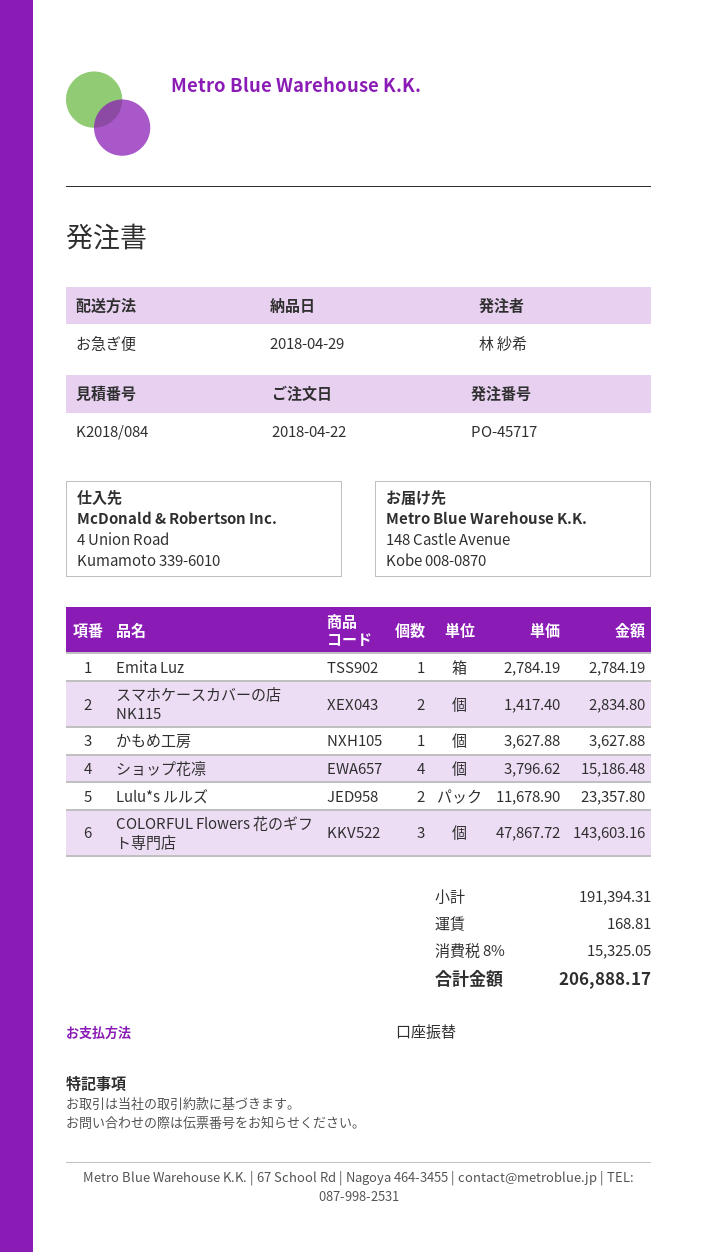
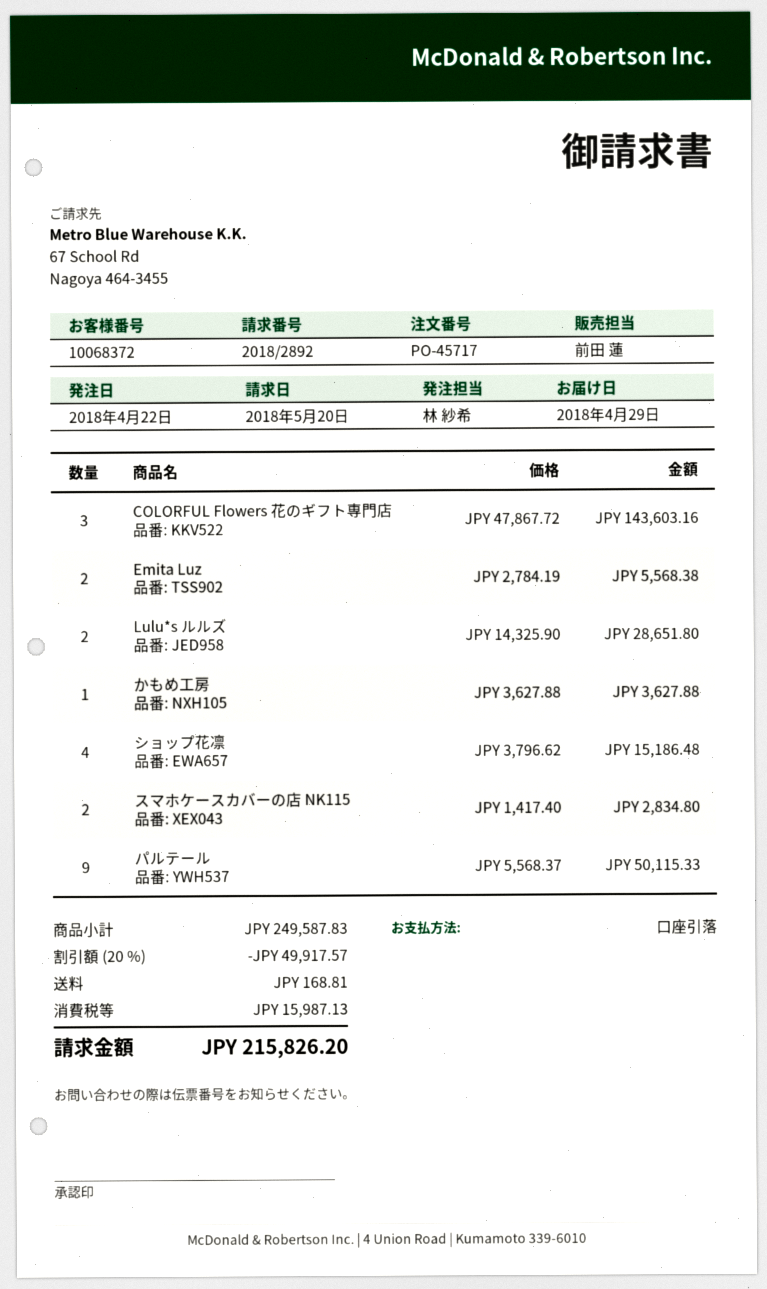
Emita Luz: 1 x 2784.19 = 2784.19 -> 2 x 2784.19 = 5568.38
Lulu*s ルルズ: 2 x 11678.90 = 23357.80 -> 2 x 14325.90 = 28651.80
パルテール: none -> 9 x 5568.37 = 50115.33
subtotal: 191394.31 -> 249587.83
discount: none -> 20% = 49917.57
tax: 15325.05 -> 15987.13
total: 206888.17 -> 215826.20

